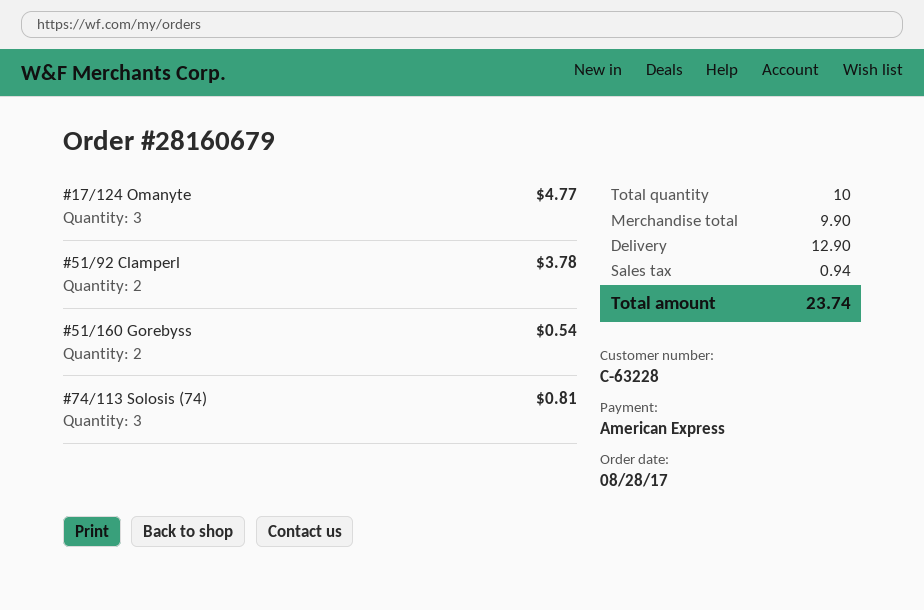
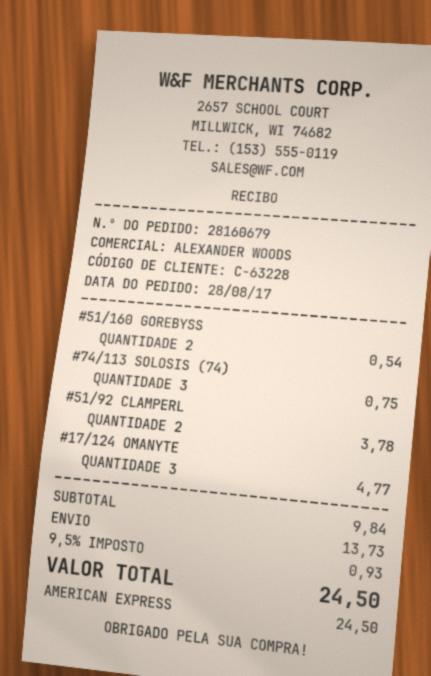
#74/113 Solosis (74): 3 for 0.81 -> 3 for 0.75
subtotal: 9.90 -> 9.84
shipping: 12.90 -> 13.73
tax: 0.94 -> 0.93
total: 23.74 -> 24.50

